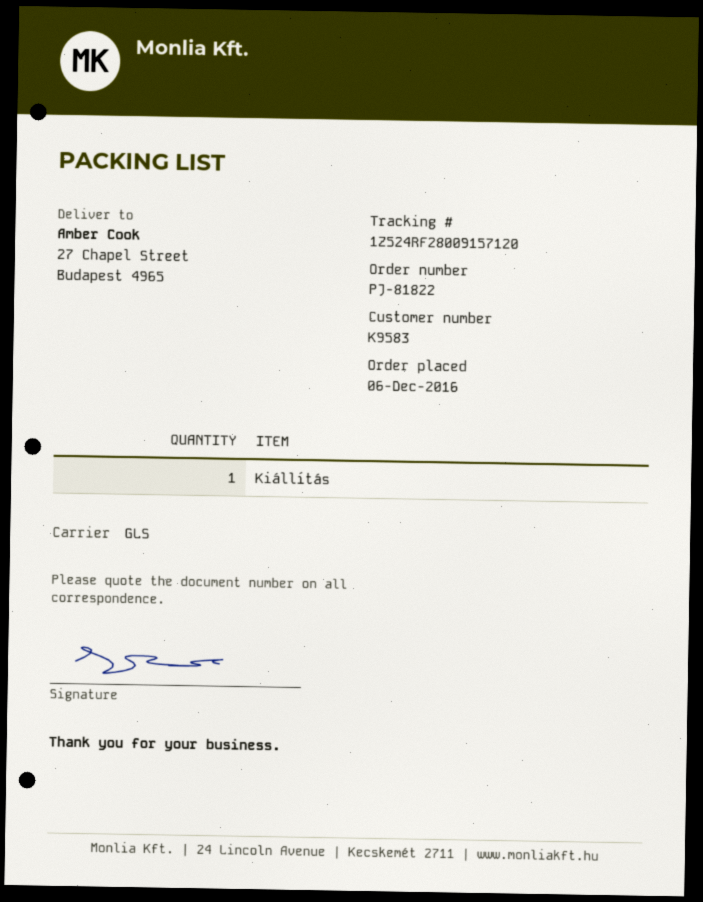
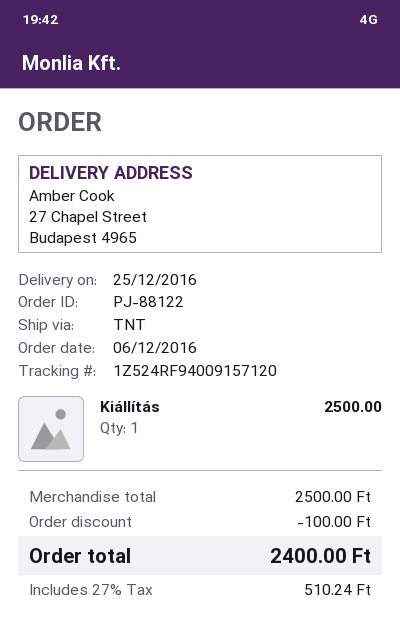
order number: PJ-81822 -> PJ-88122
shipping method: GLS -> TNT
tracking number: 1Z524RF28009157120 -> 1Z524RF94009157120

